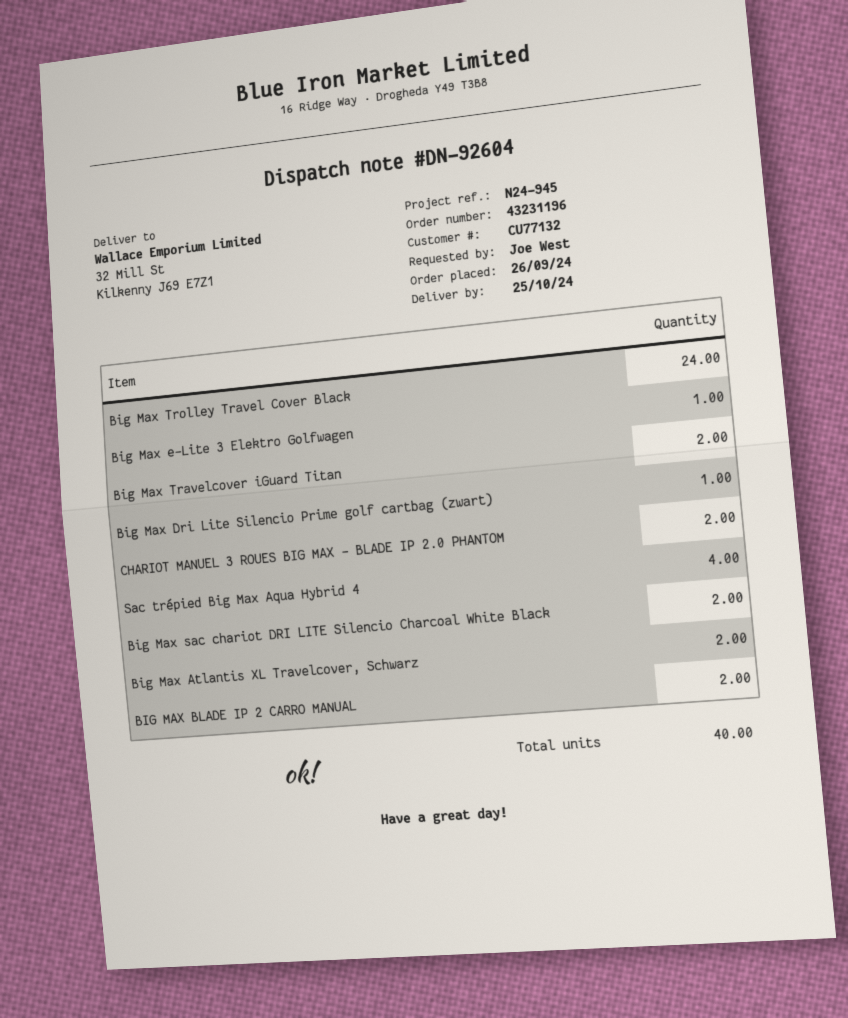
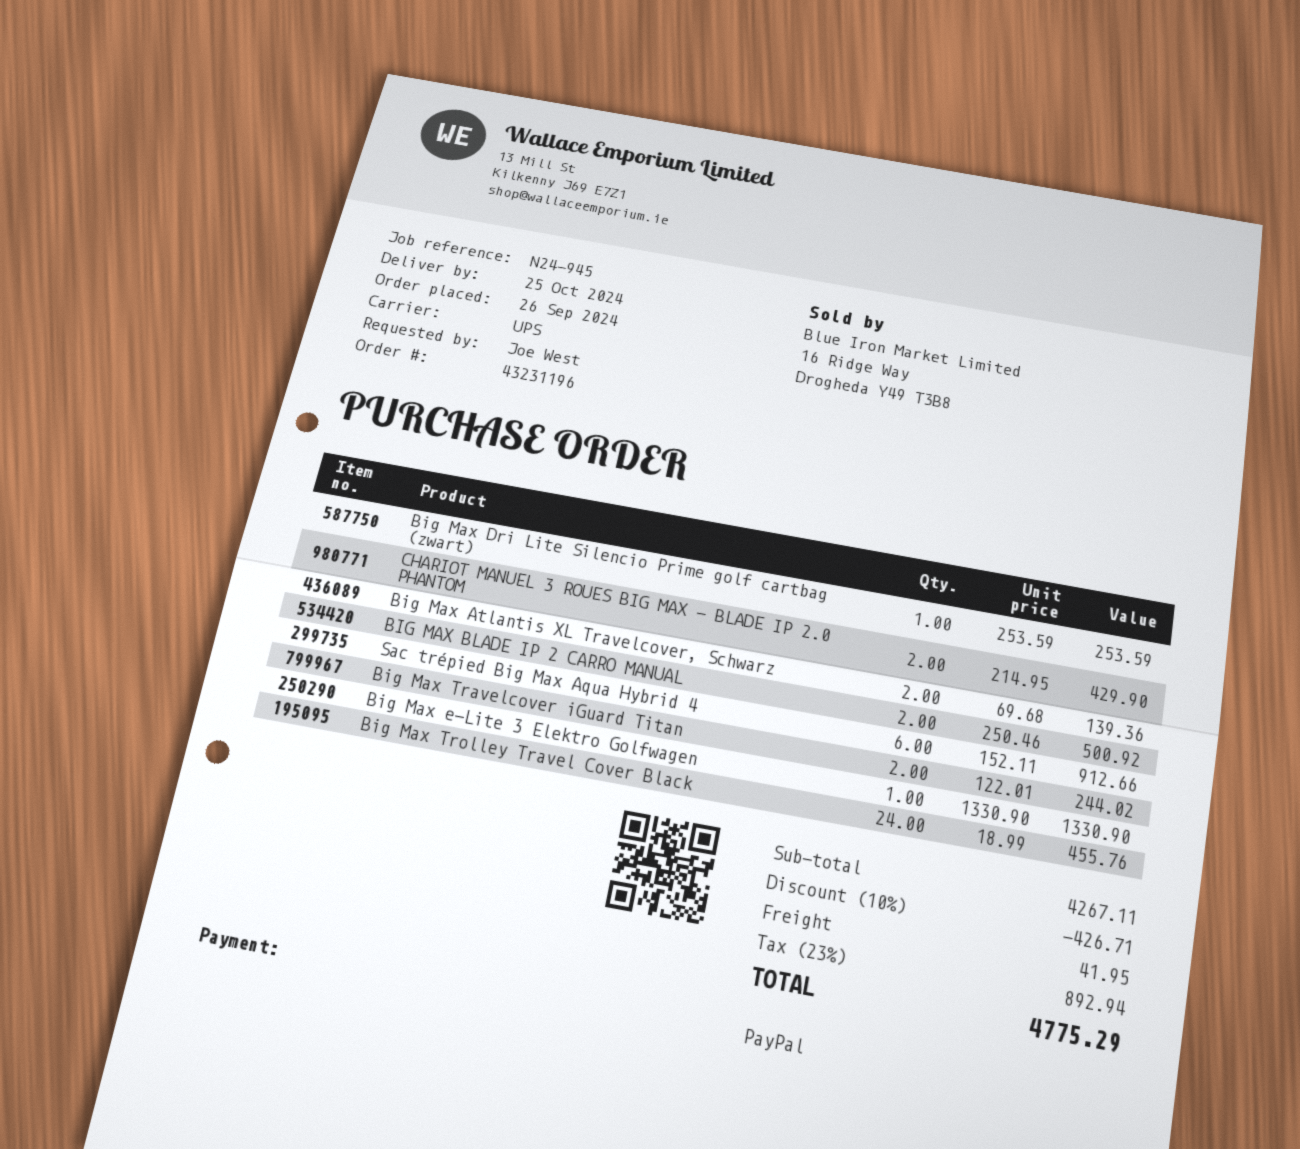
Sac trépied Big Max Aqua Hybrid 4: 4 -> 6
Big Max sac chariot DRI LITE Silencio Charcoal White Black: 2 -> none

